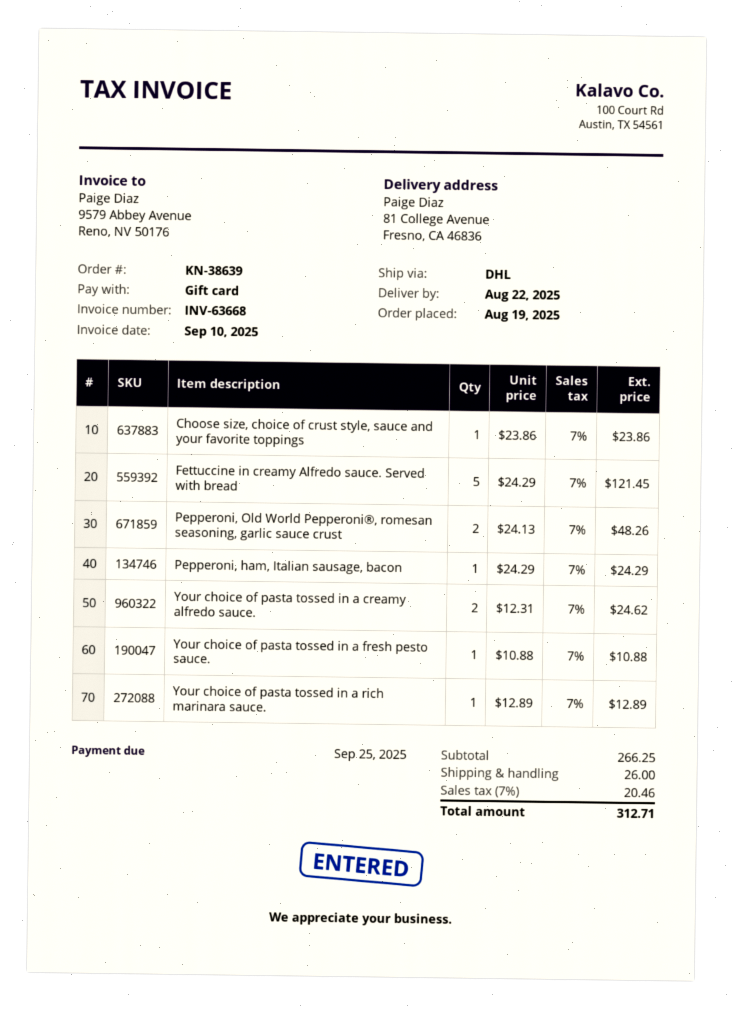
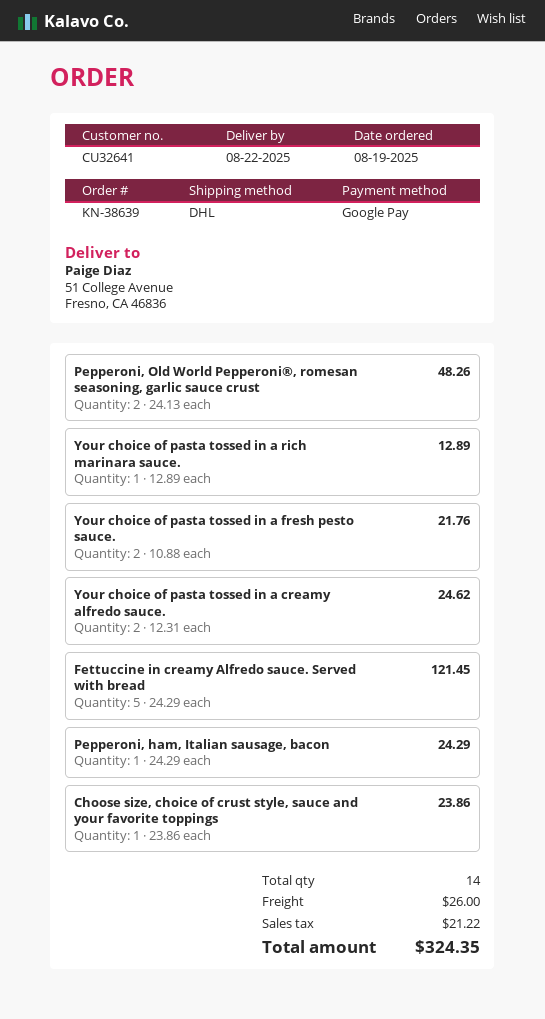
payment method: gift card -> Google Pay
ship to: 81 College Avenue, Fresno, CA 46836 -> 51 College Avenue, Fresno, CA 46836
Your choice of pasta tossed in a fresh pesto sauce.: 1 x 10.88 = 10.88 -> 2 x 10.88 = 21.76
tax: 20.46 -> 21.22
total: 312.71 -> 324.35

